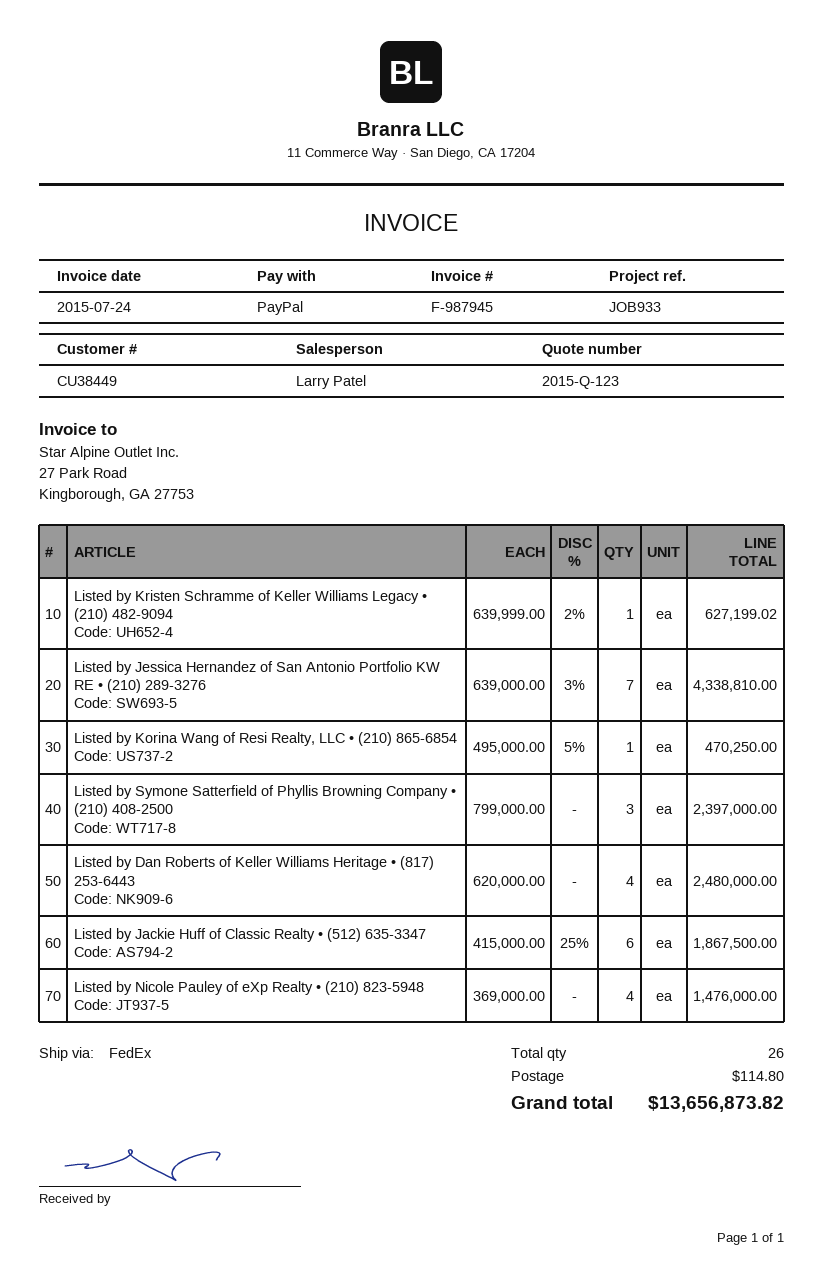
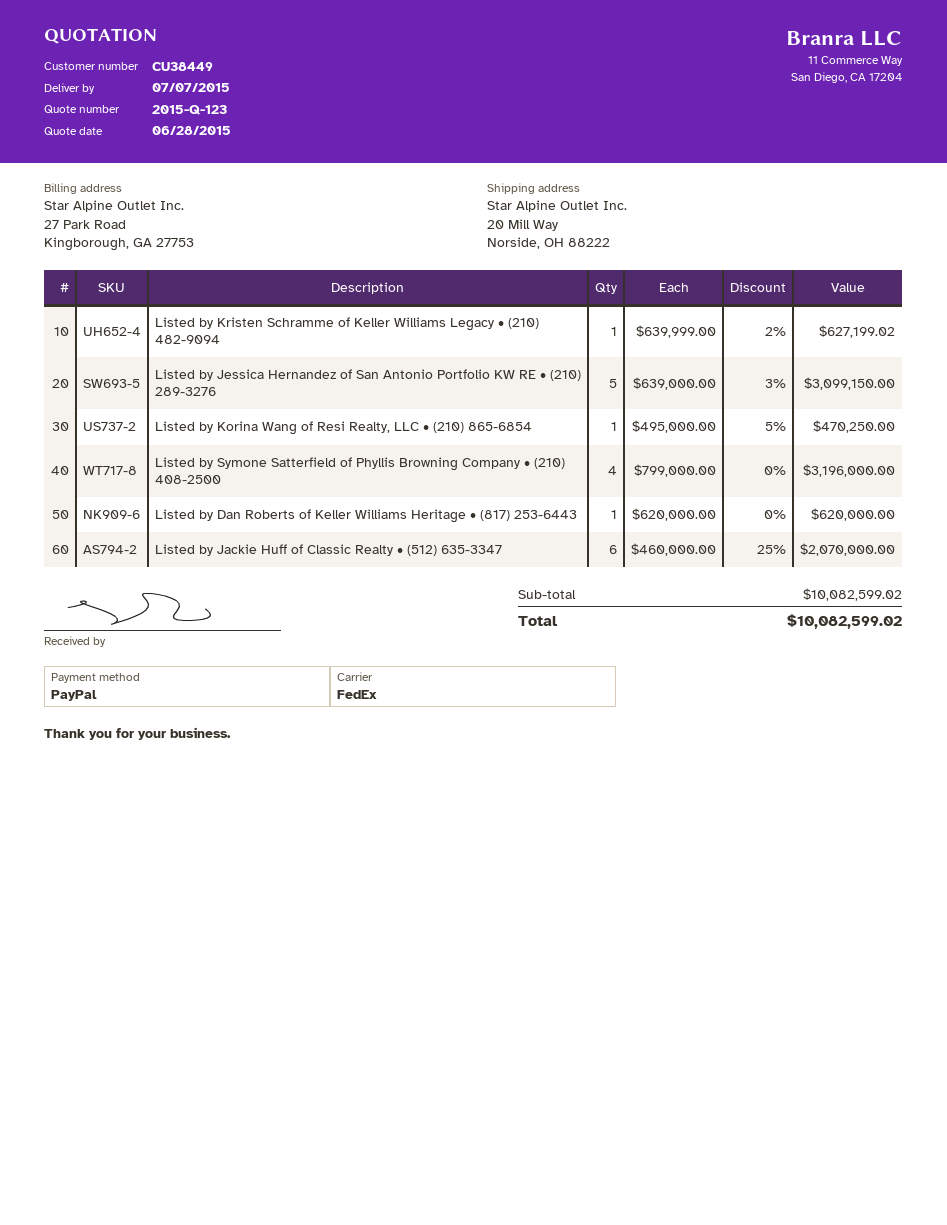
Listed by Jessica Hernandez of San Antonio Portfolio KW RE • (210) 289-3276: 7 x 639000.00 - 3% = 4338810.00 -> 5 x 639000.00 - 3% = 3099150.00
Listed by Symone Satterfield of Phyllis Browning Company • (210) 408-2500: 3 x 799000.00 = 2397000.00 -> 4 x 799000.00 = 3196000.00
Listed by Dan Roberts of Keller Williams Heritage • (817) 253-6443: 4 x 620000.00 = 2480000.00 -> 1 x 620000.00 = 620000.00
Listed by Jackie Huff of Classic Realty • (512) 635-3347: 6 x 415000.00 - 25% = 1867500.00 -> 6 x 460000.00 - 25% = 2070000.00
Listed by Nicole Pauley of eXp Realty • (210) 823-5948: 4 x 369000.00 = 1476000.00 -> none
shipping: 114.80 -> none
total: 13656873.82 -> 10082599.02

